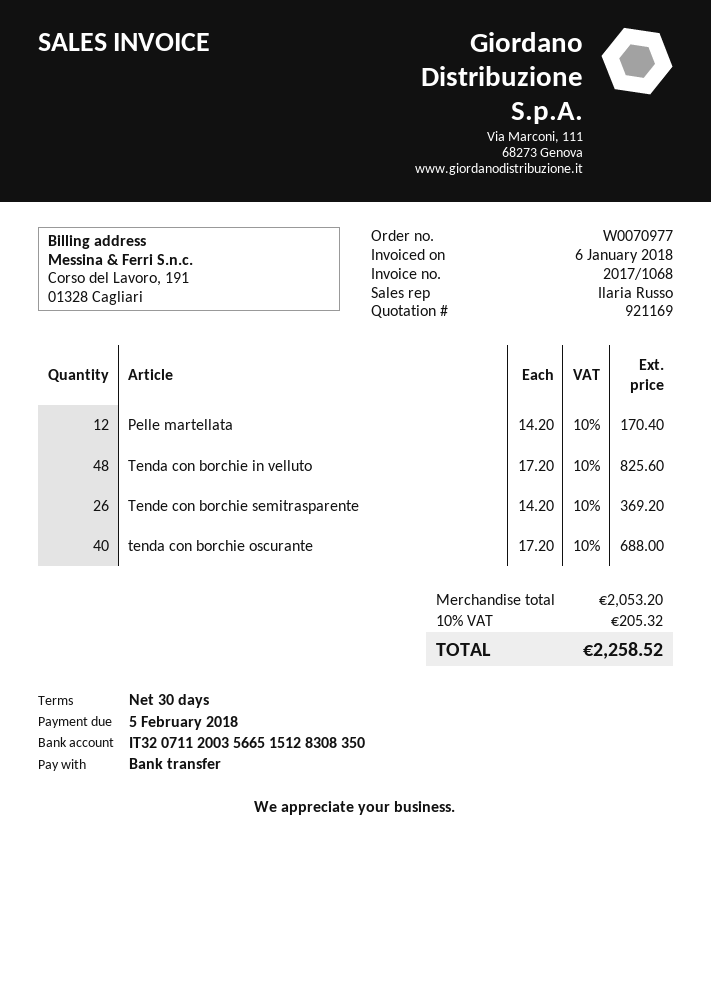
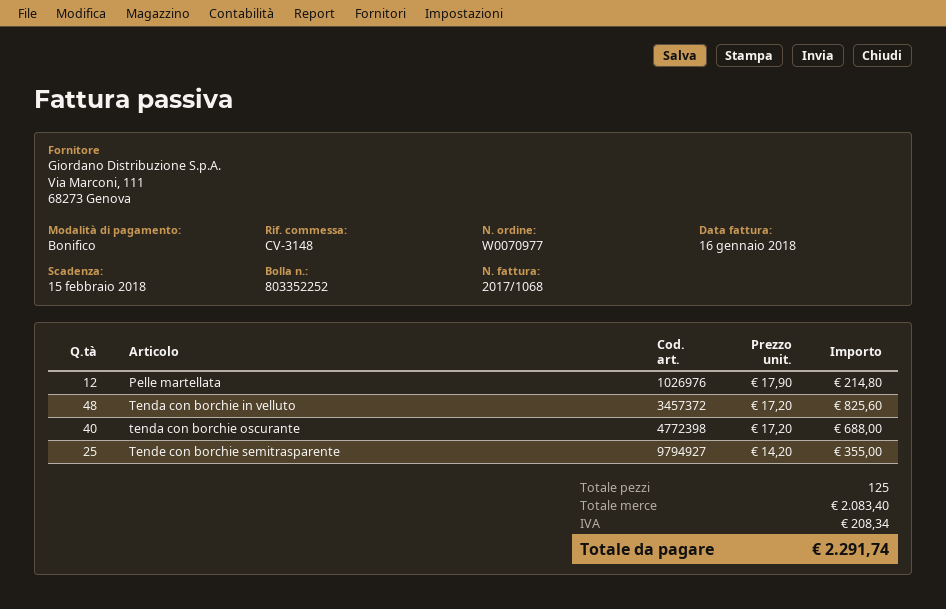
invoice date: 2018-01-06 -> 2018-01-16
due date: 2018-02-05 -> 2018-02-15
Pelle martellata: 12 x 14.20 = 170.40 -> 12 x 17.90 = 214.80
Tende con borchie semitrasparente: 26 x 14.20 = 369.20 -> 25 x 14.20 = 355.00
subtotal: 2053.20 -> 2083.40
tax: 205.32 -> 208.34
total: 2258.52 -> 2291.74

